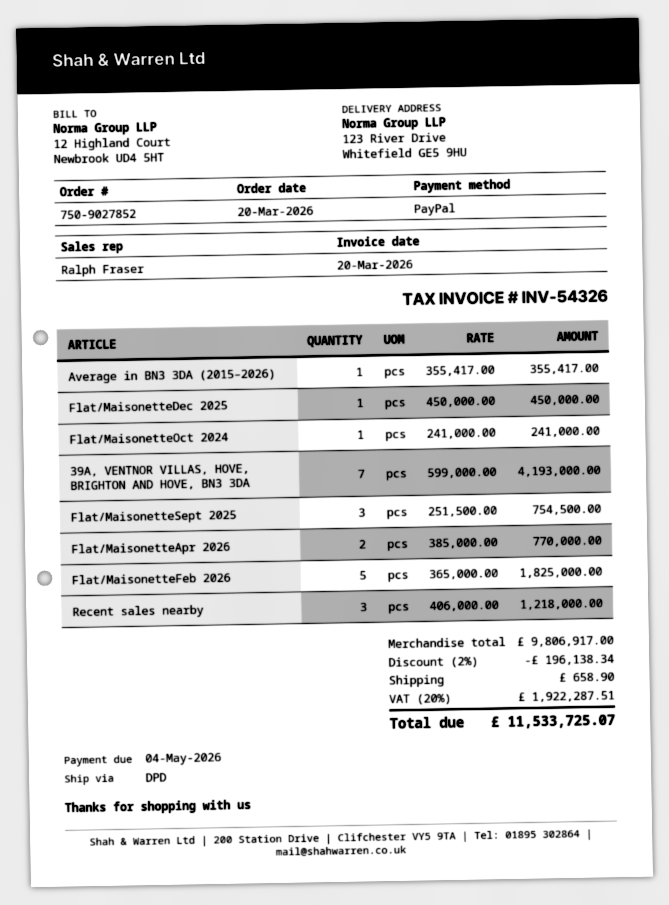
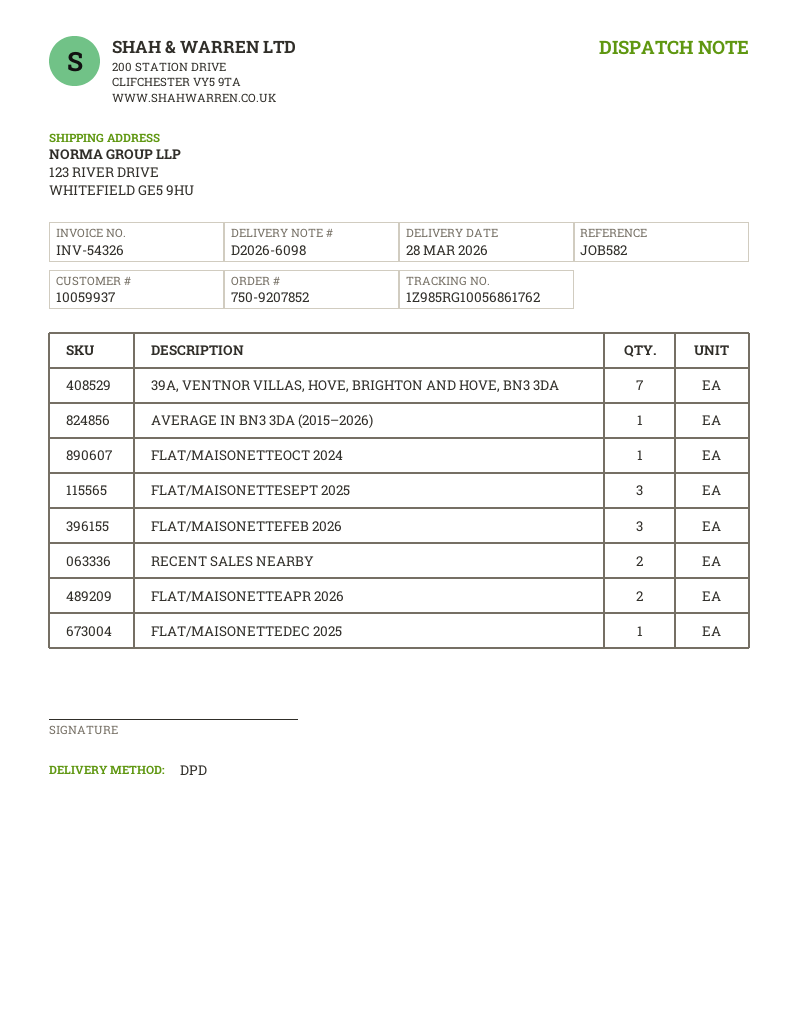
order number: 750-9027852 -> 750-9207852
Flat/MaisonetteFeb 2026: 5 -> 3
Recent sales nearby: 3 -> 2

